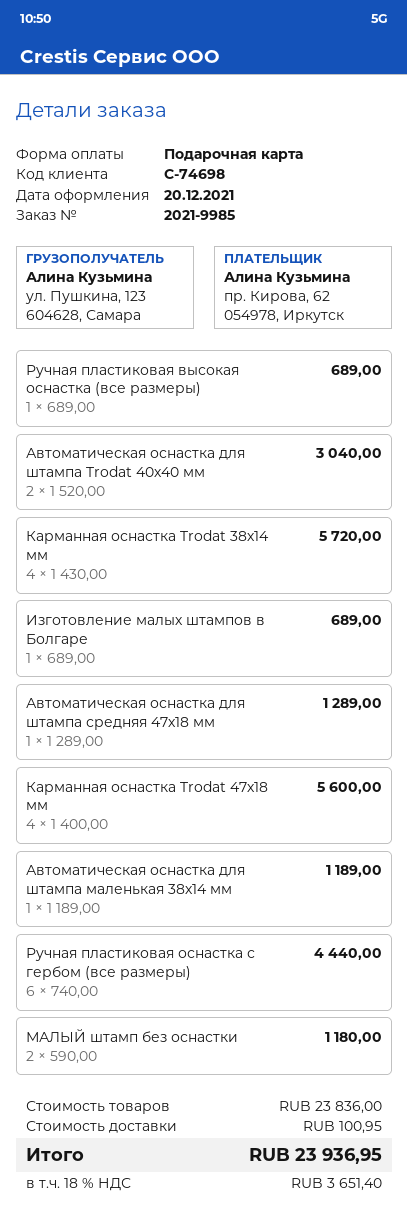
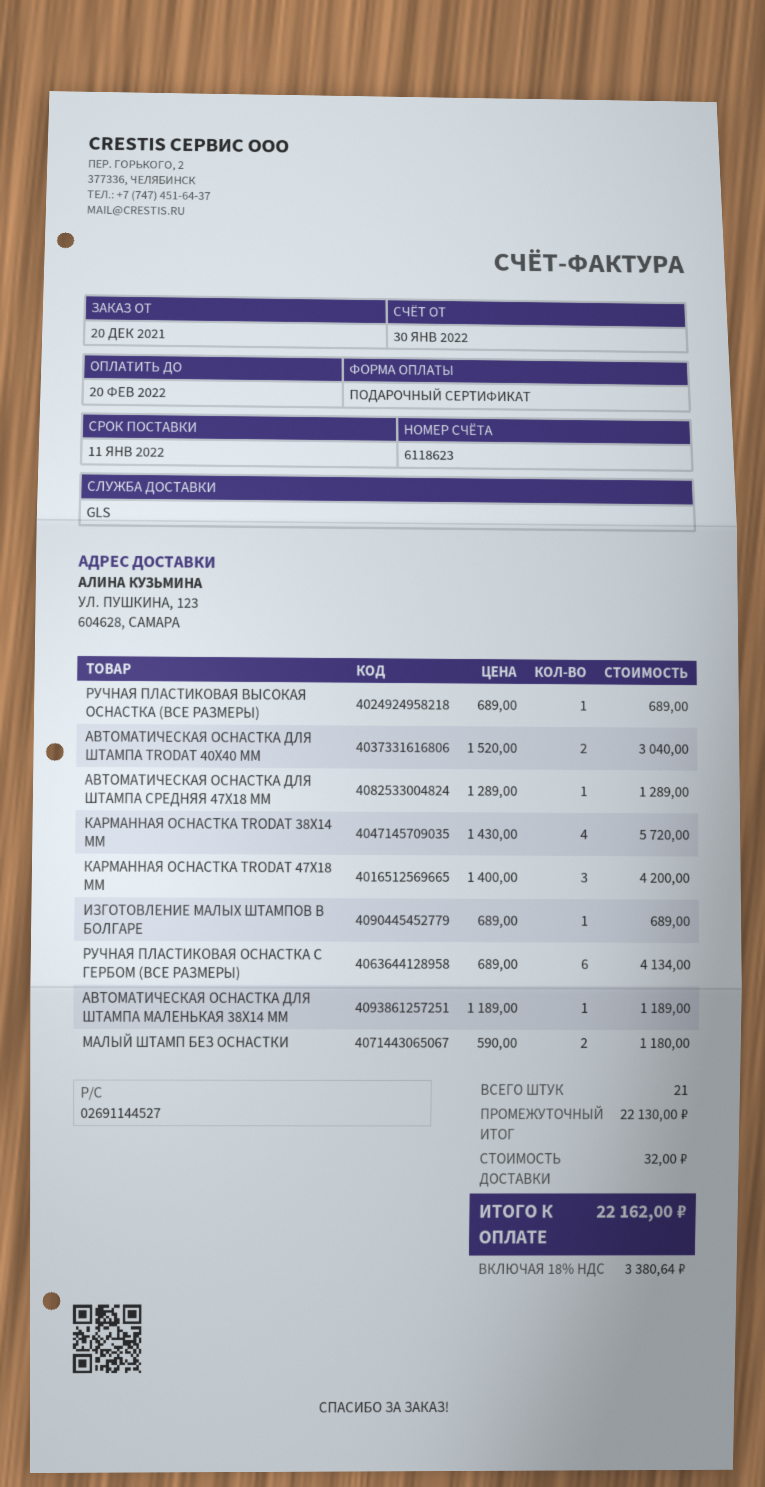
Карманная оснастка Trodat 47х18 мм: 4 x 1400.00 = 5600.00 -> 3 x 1400.00 = 4200.00
Ручная пластиковая оснастка с гербом (все размеры): 6 x 740.00 = 4440.00 -> 6 x 689.00 = 4134.00
subtotal: 23836.00 -> 22130.00
shipping: 100.95 -> 32.00
tax: 18% = 3651.40 -> 18% = 3380.64
total: 23936.95 -> 22162.00

